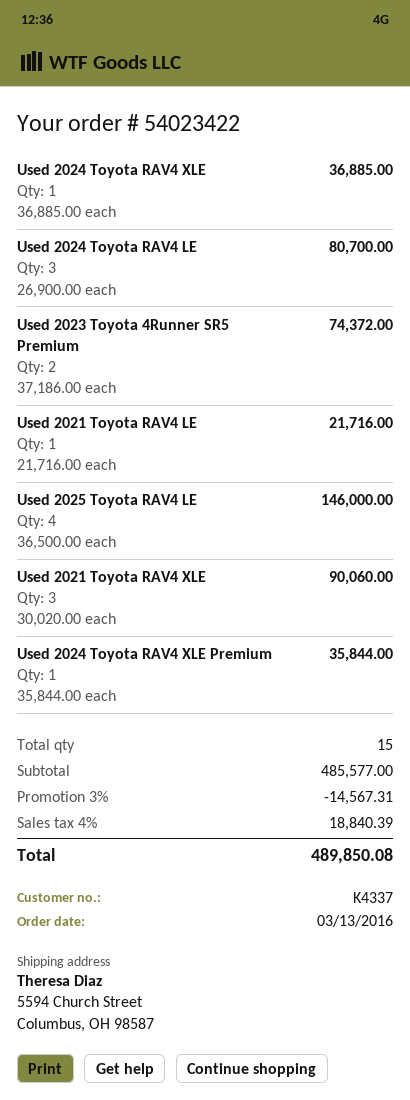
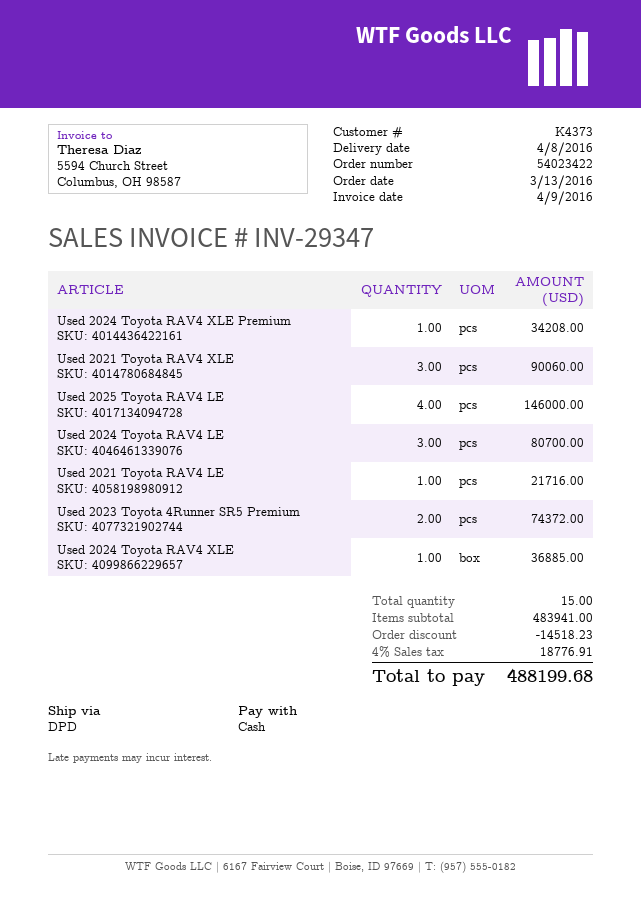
customer number: K4337 -> K4373
Used 2024 Toyota RAV4 XLE Premium: 1 for 35844.00 -> 1 for 34208.00
subtotal: 485577.00 -> 483941.00
discount: 14567.31 -> 14518.23
tax: 4% = 18840.39 -> 4% = 18776.91
total: 489850.08 -> 488199.68

